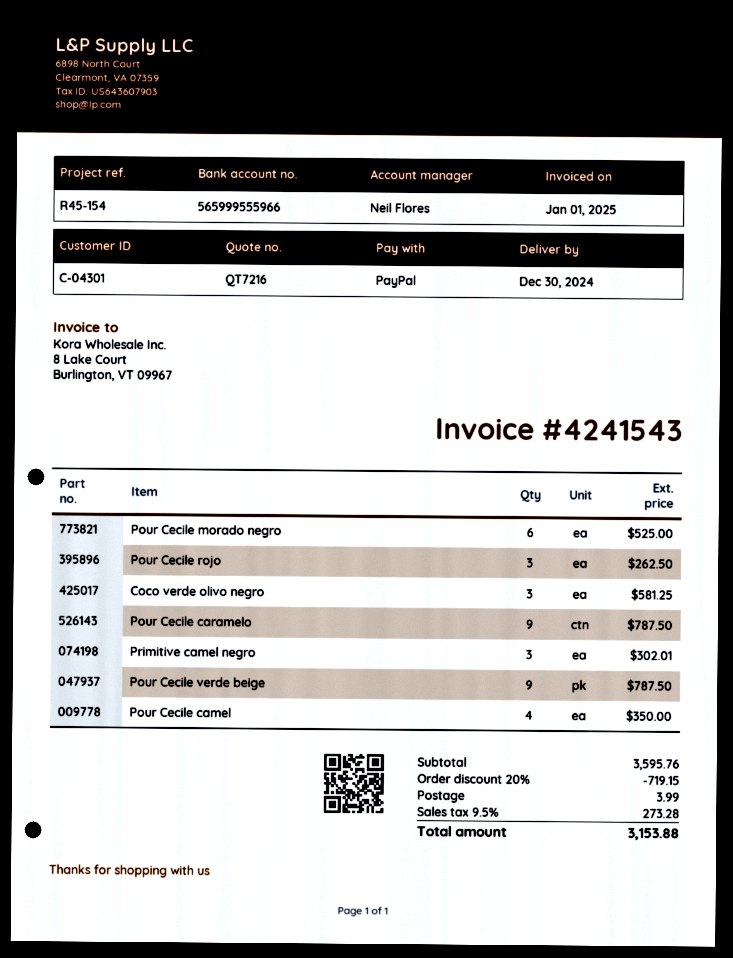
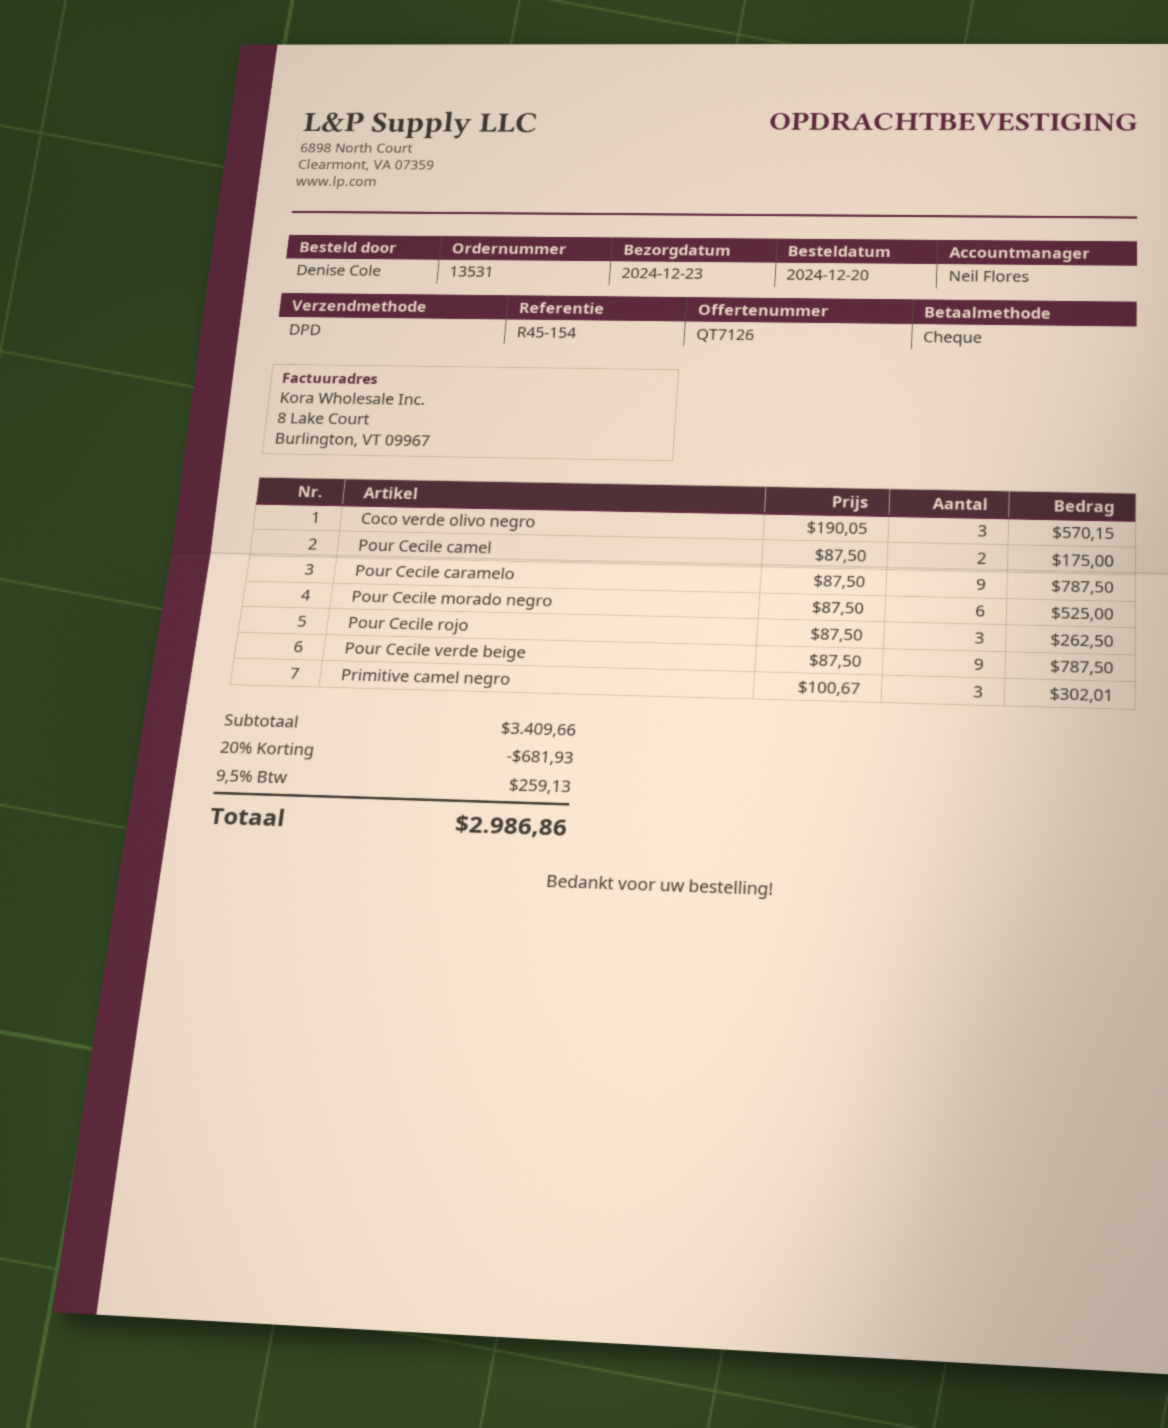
quote number: QT7216 -> QT7126
delivery date: 2024-12-30 -> 2024-12-23
payment method: PayPal -> cheque
Coco verde olivo negro: 3 for 581.25 -> 3 for 570.15
Pour Cecile camel: 4 for 350.00 -> 2 for 175.00
subtotal: 3595.76 -> 3409.66
discount: 20% = 719.15 -> 20% = 681.93
shipping: 3.99 -> none
tax: 9.5% = 273.28 -> 9.5% = 259.13
total: 3153.88 -> 2986.86

